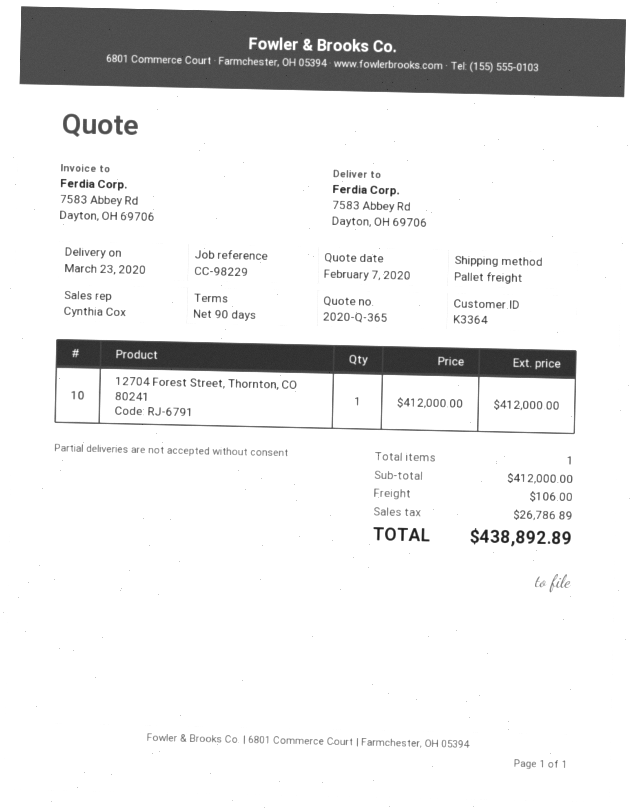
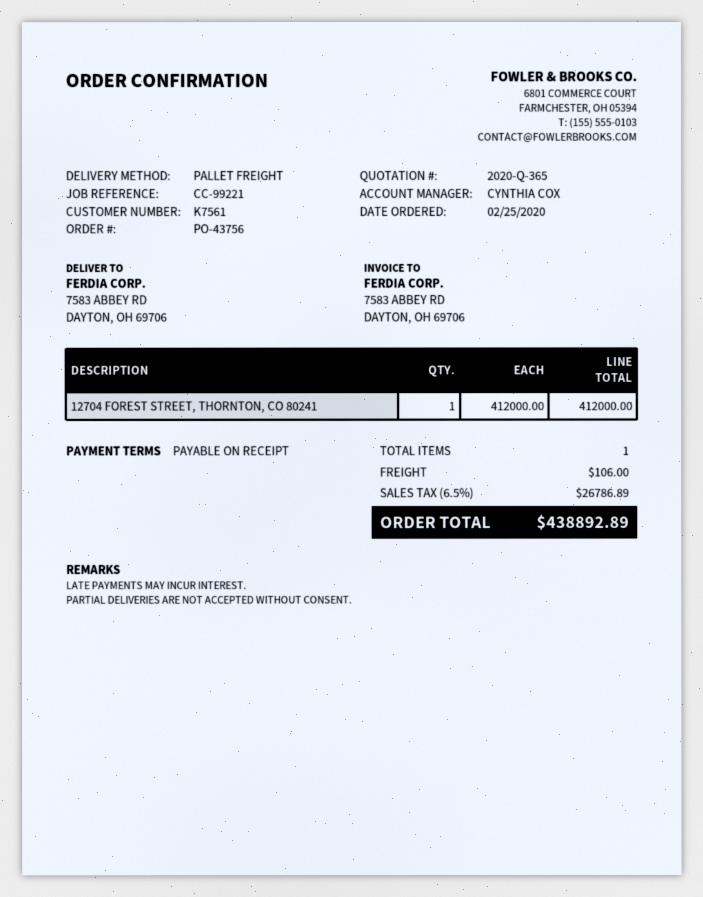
payment terms: 90 days -> on receipt
customer number: K3364 -> K7561
reference: CC-98229 -> CC-99221

